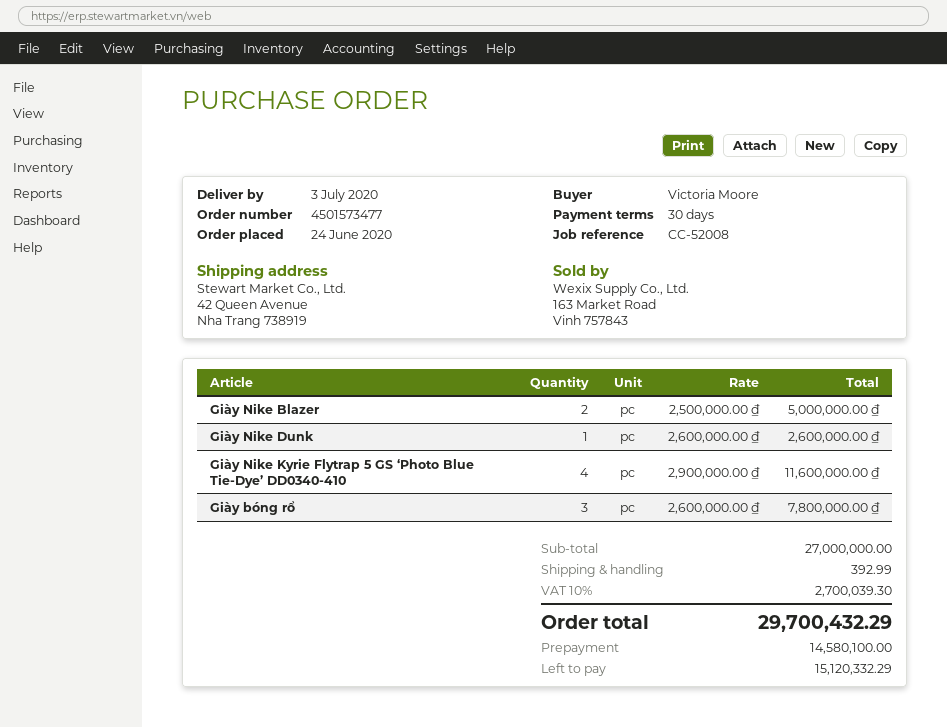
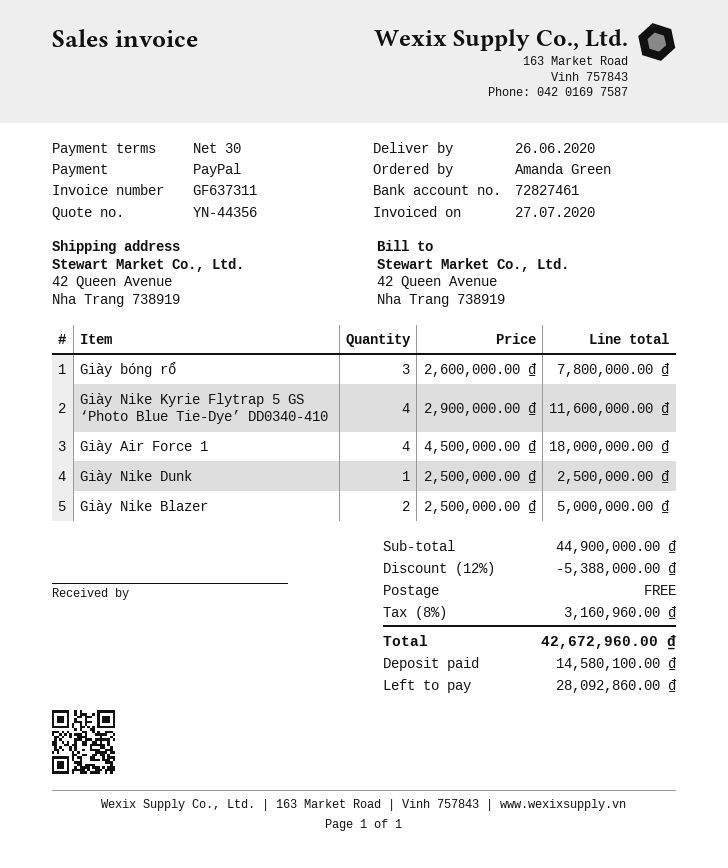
delivery date: 2020-07-03 -> 2020-06-26
ordered by: Victoria Moore -> Amanda Green
Giày Nike Dunk: 1 x 2600000.00 = 2600000.00 -> 1 x 2500000.00 = 2500000.00
Giày Air Force 1: none -> 4 x 4500000.00 = 18000000.00
subtotal: 27000000.00 -> 44900000.00
discount: none -> 12% = 5388000.00
shipping: 392.99 -> 0.00
tax: 10% = 2700039.30 -> 8% = 3160960.00
total: 29700432.29 -> 42672960.00
balance: 15120332.29 -> 28092860.00

